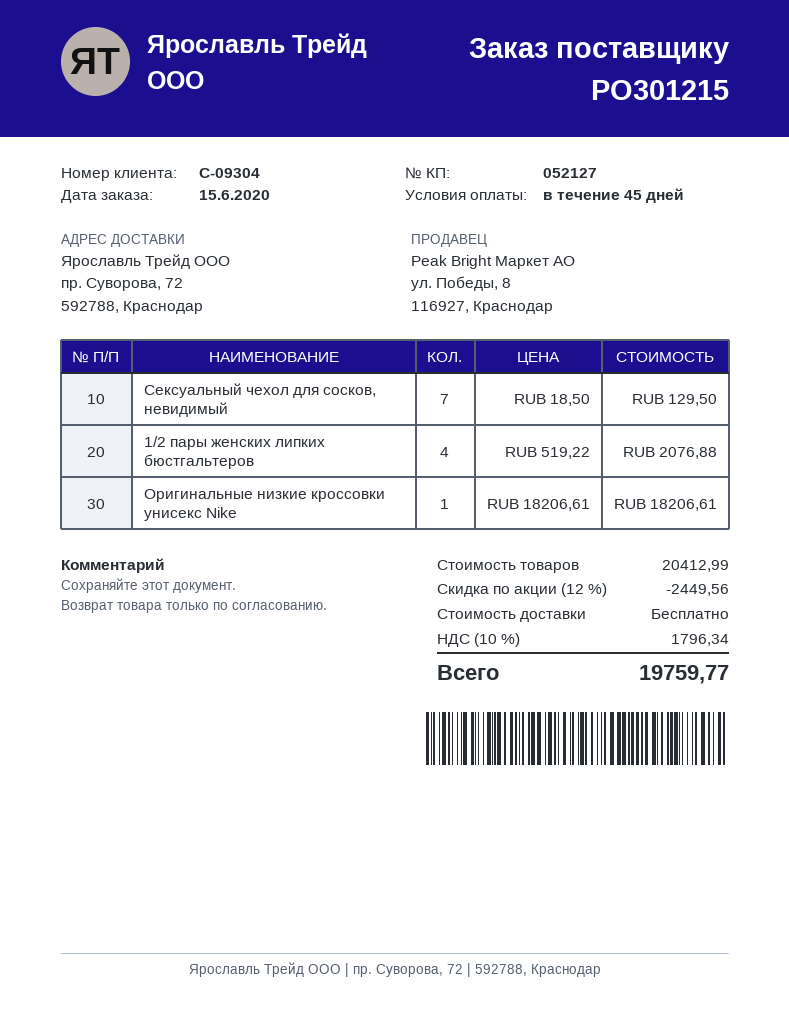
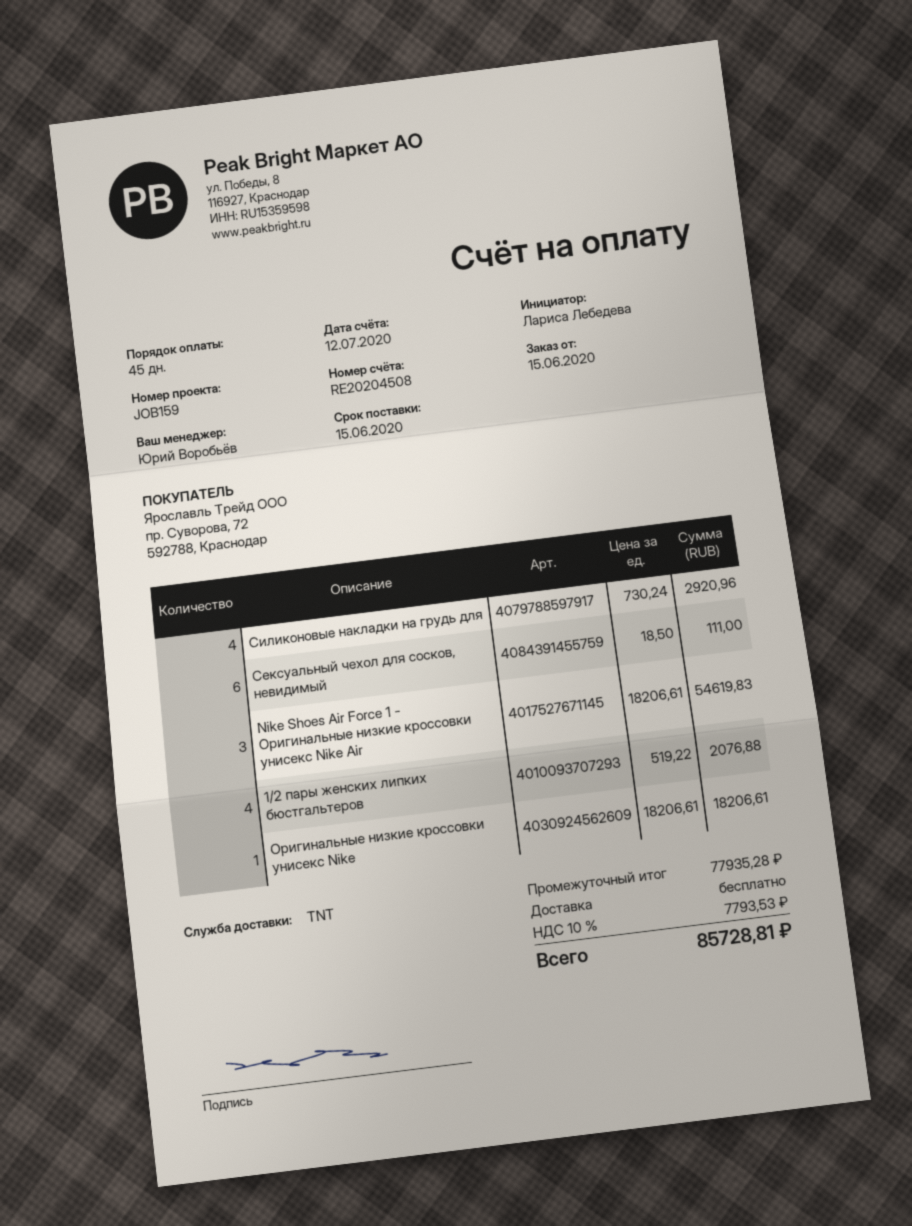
Сексуальный чехол для сосков, невидимый: 7 x 18.50 = 129.50 -> 6 x 18.50 = 111.00
Силиконовые накладки на грудь для: none -> 4 x 730.24 = 2920.96
Nike Shoes Air Force 1 - Оригинальные низкие кроссовки унисекс Nike Air: none -> 3 x 18206.61 = 54619.83
subtotal: 20412.99 -> 77935.28
discount: 12% = 2449.56 -> none
tax: 10% = 1796.34 -> 10% = 7793.53
total: 19759.77 -> 85728.81

